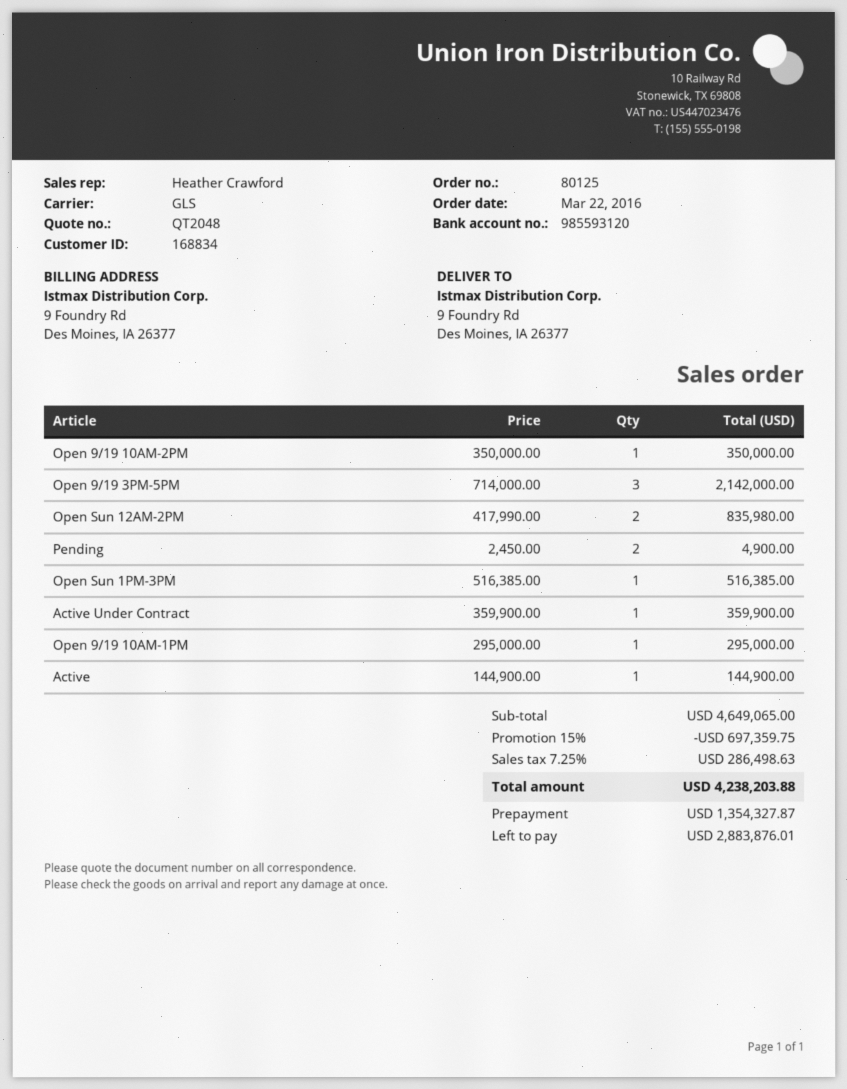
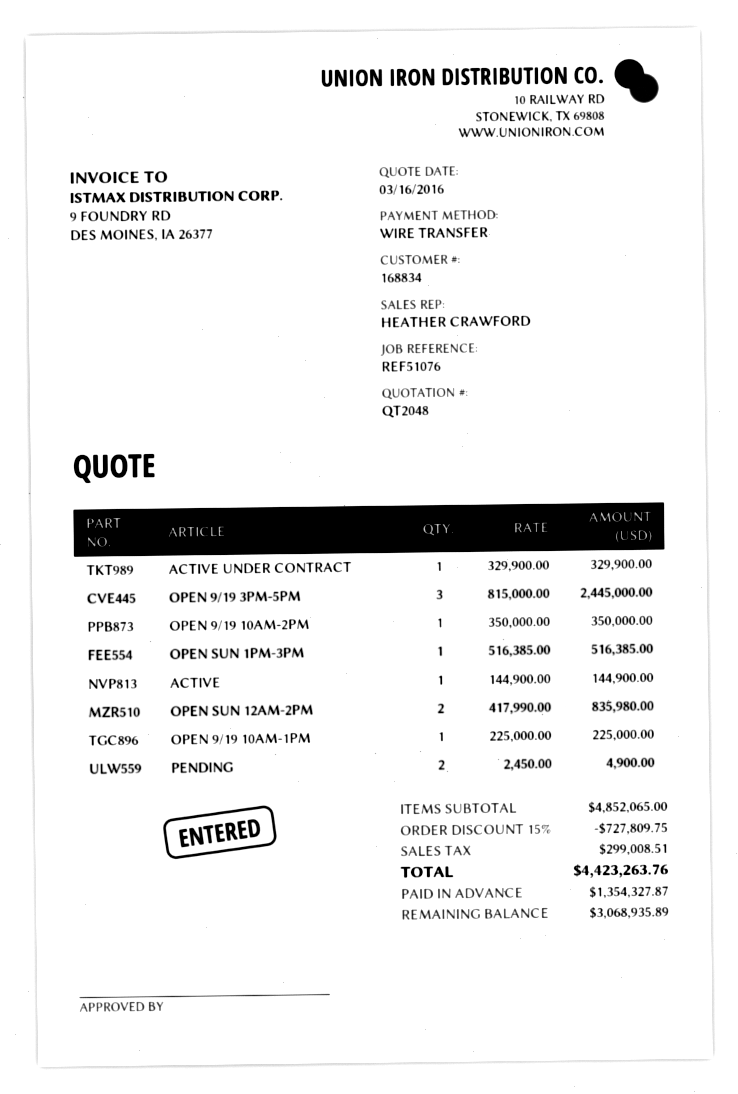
Open 9/19 3PM-5PM: 3 x 714000.00 = 2142000.00 -> 3 x 815000.00 = 2445000.00
Active Under Contract: 1 x 359900.00 = 359900.00 -> 1 x 329900.00 = 329900.00
Open 9/19 10AM-1PM: 1 x 295000.00 = 295000.00 -> 1 x 225000.00 = 225000.00
subtotal: 4649065.00 -> 4852065.00
discount: 15% = 697359.75 -> 15% = 727809.75
tax: 286498.63 -> 299008.51
total: 4238203.88 -> 4423263.76
balance: 2883876.01 -> 3068935.89

